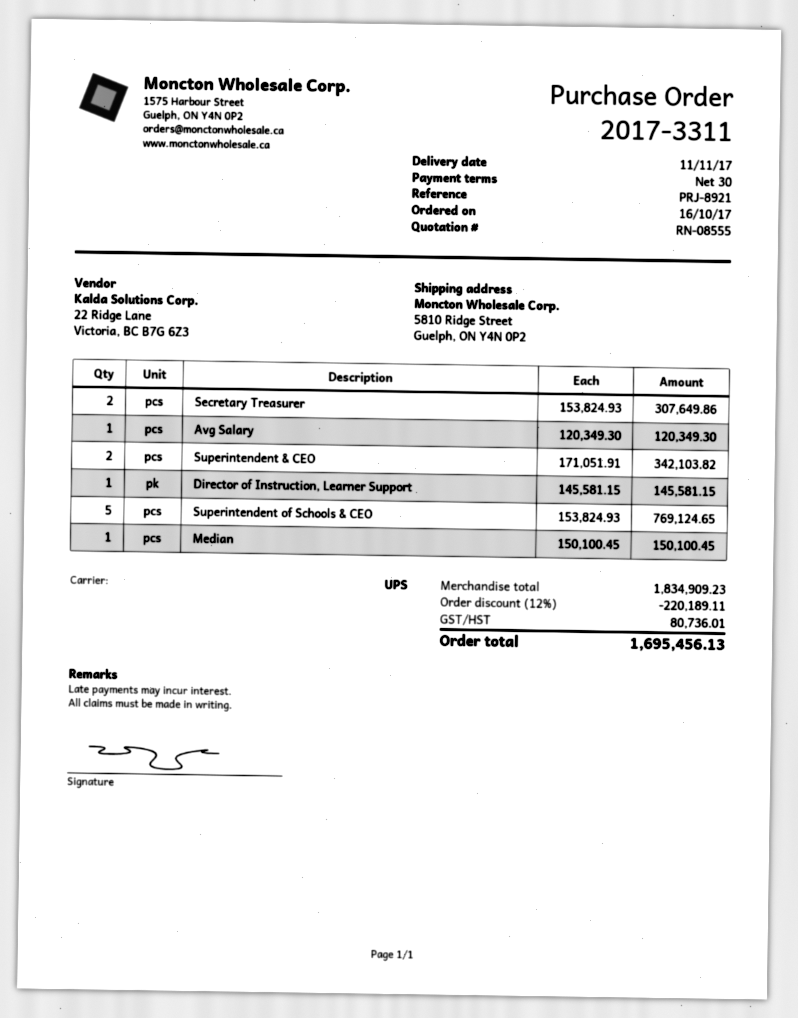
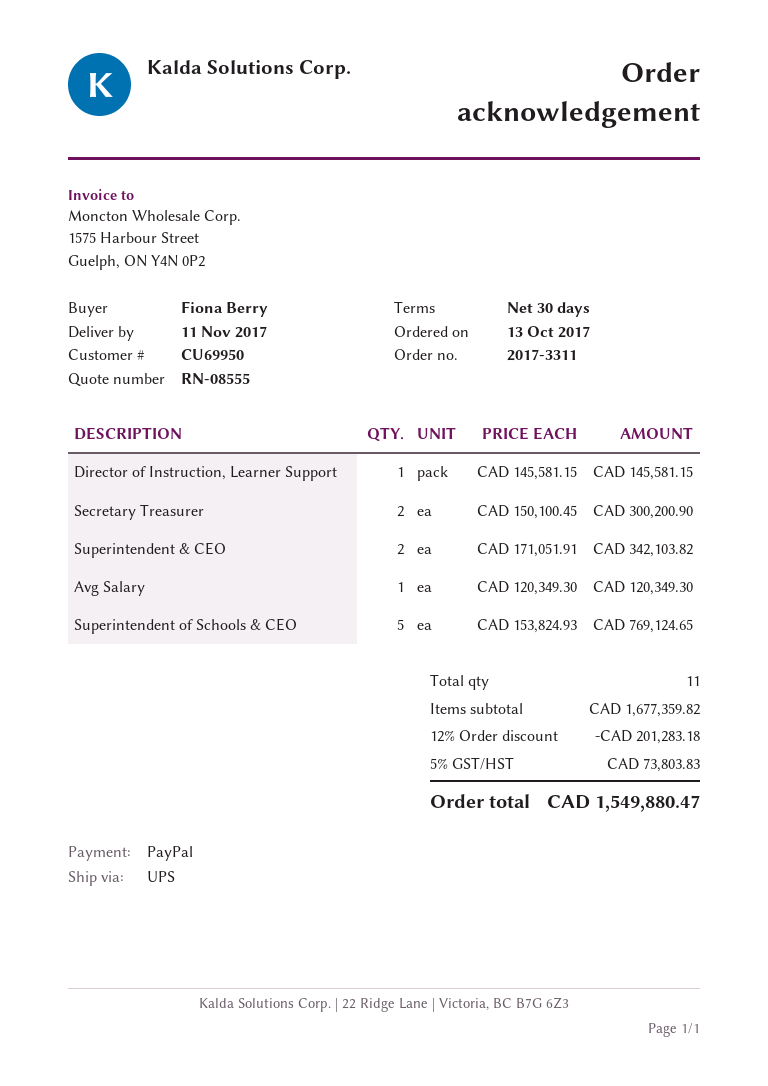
order date: 2017-10-16 -> 2017-10-13
Secretary Treasurer: 2 x 153824.93 = 307649.86 -> 2 x 150100.45 = 300200.90
Median: 1 x 150100.45 = 150100.45 -> none
subtotal: 1834909.23 -> 1677359.82
discount: 12% = 220189.11 -> 12% = 201283.18
tax: 80736.01 -> 73803.83
total: 1695456.13 -> 1549880.47

